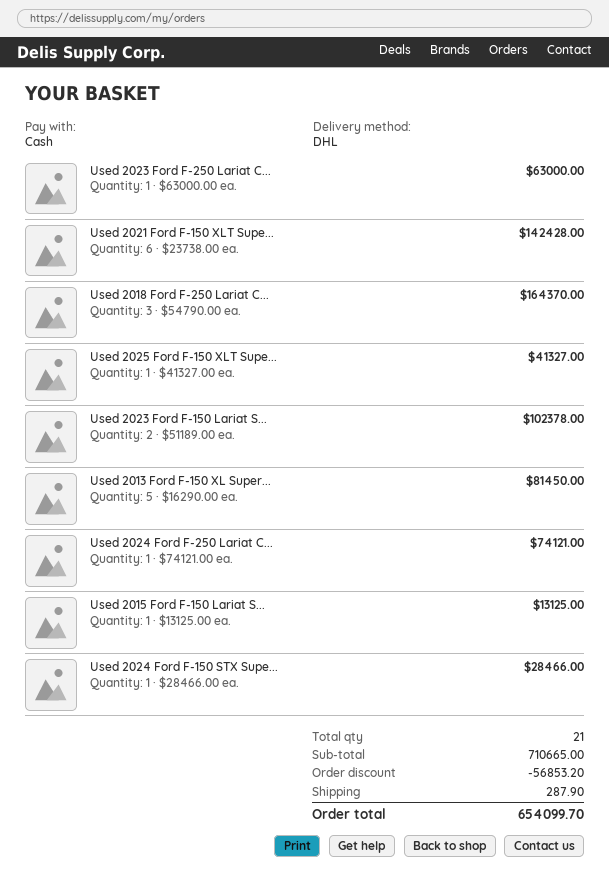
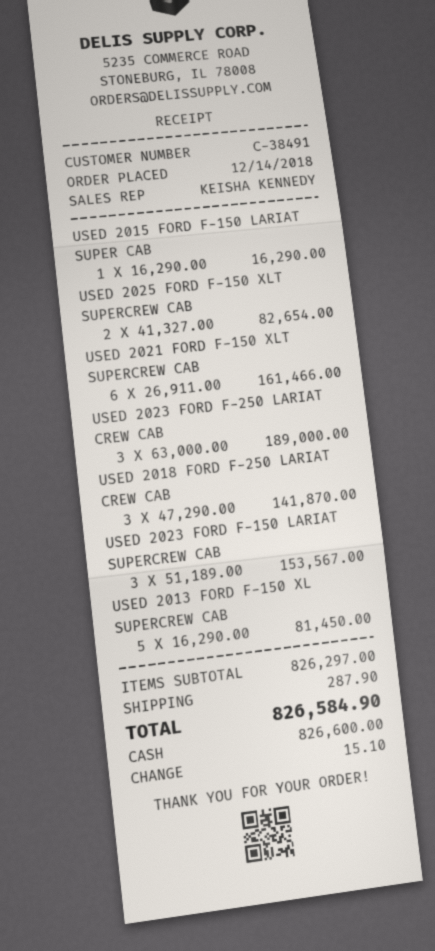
Used 2023 Ford F-250 Lariat C...: 1 x 63000.00 = 63000.00 -> 3 x 63000.00 = 189000.00
Used 2021 Ford F-150 XLT Supe...: 6 x 23738.00 = 142428.00 -> 6 x 26911.00 = 161466.00
Used 2018 Ford F-250 Lariat C...: 3 x 54790.00 = 164370.00 -> 3 x 47290.00 = 141870.00
Used 2025 Ford F-150 XLT Supe...: 1 x 41327.00 = 41327.00 -> 2 x 41327.00 = 82654.00
Used 2023 Ford F-150 Lariat S...: 2 x 51189.00 = 102378.00 -> 3 x 51189.00 = 153567.00
Used 2024 Ford F-250 Lariat C...: 1 x 74121.00 = 74121.00 -> none
Used 2015 Ford F-150 Lariat S...: 1 x 13125.00 = 13125.00 -> 1 x 16290.00 = 16290.00
Used 2024 Ford F-150 STX Supe...: 1 x 28466.00 = 28466.00 -> none
subtotal: 710665.00 -> 826297.00
discount: 56853.20 -> none
total: 654099.70 -> 826584.90

